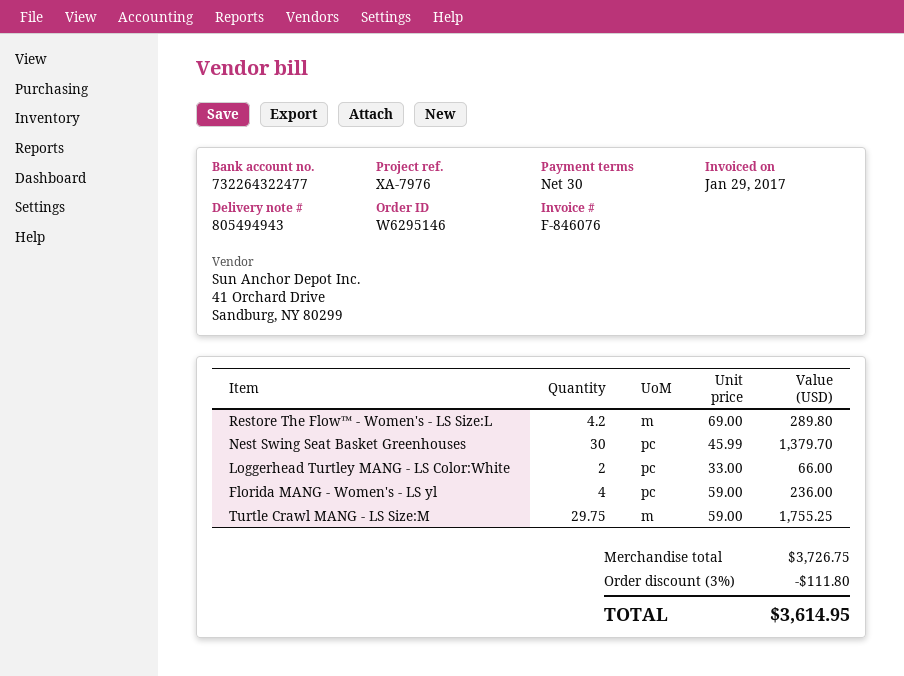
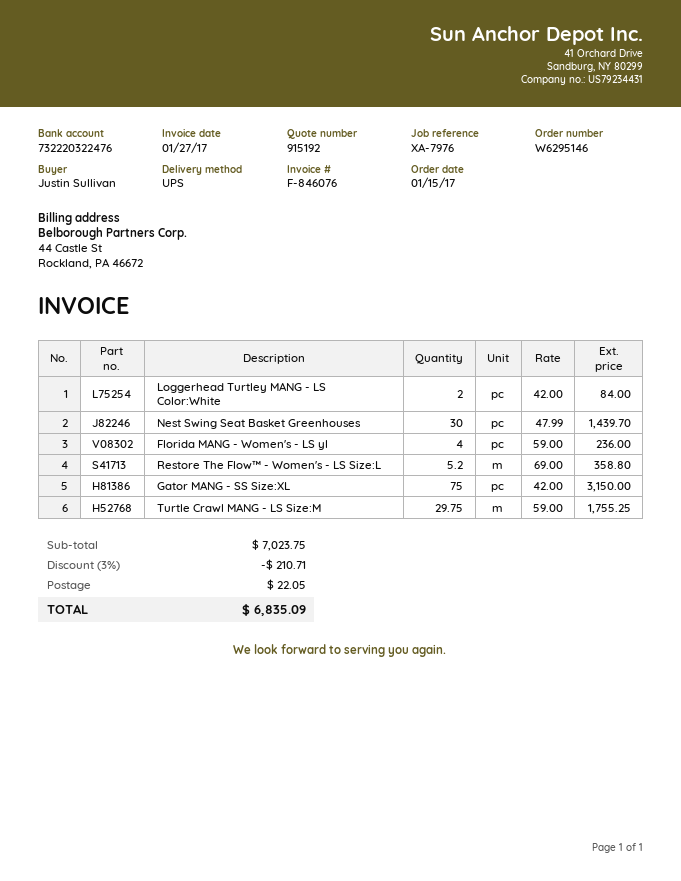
invoice date: 2017-01-29 -> 2017-01-27
bank account: 732264322477 -> 732220322476
Restore The Flow™ - Women's - LS Size:L: 4.2 x 69.00 = 289.80 -> 5.2 x 69.00 = 358.80
Nest Swing Seat Basket Greenhouses: 30 x 45.99 = 1379.70 -> 30 x 47.99 = 1439.70
Loggerhead Turtley MANG - LS Color:White: 2 x 33.00 = 66.00 -> 2 x 42.00 = 84.00
Gator MANG - SS Size:XL: none -> 75 x 42.00 = 3150.00
subtotal: 3726.75 -> 7023.75
discount: 3% = 111.80 -> 3% = 210.71
shipping: none -> 22.05
total: 3614.95 -> 6835.09

